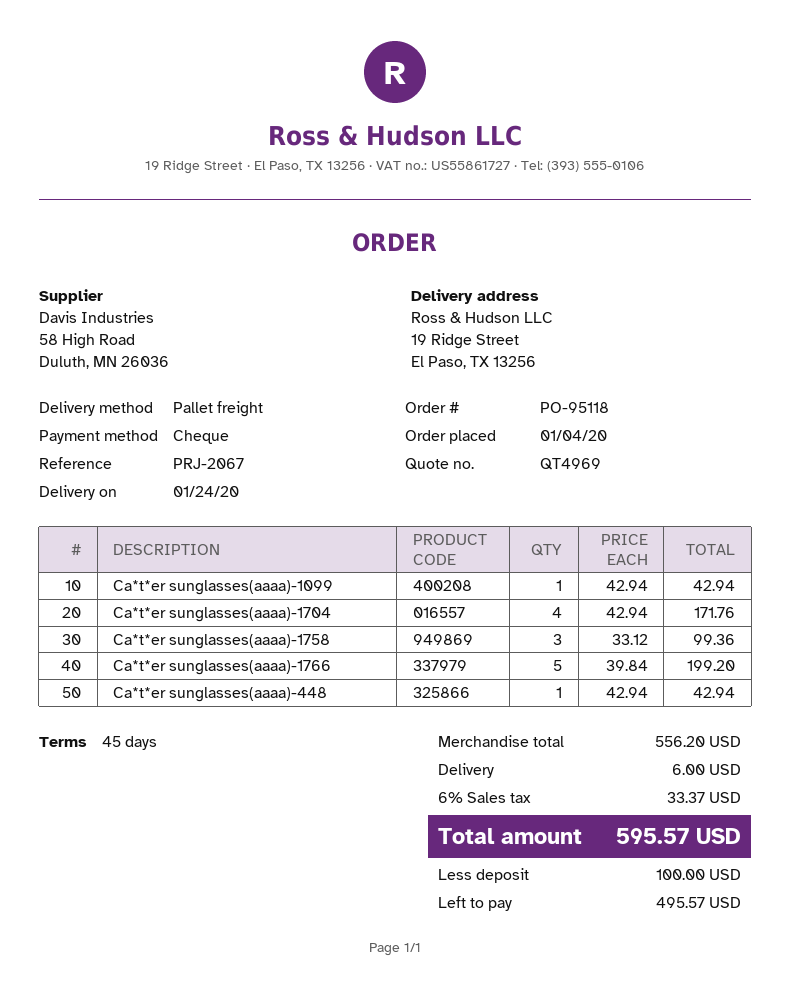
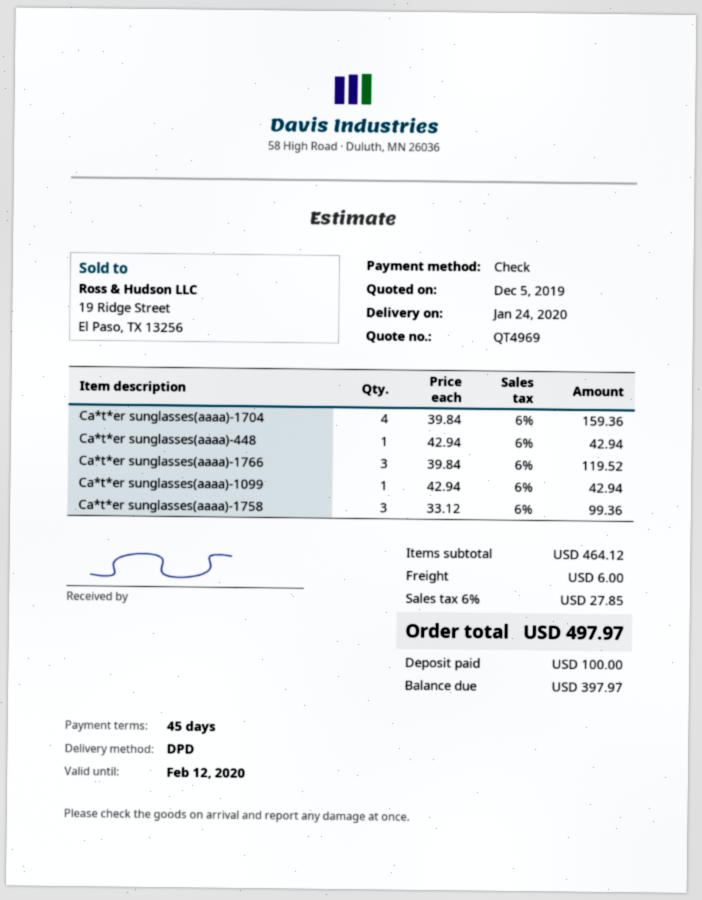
shipping method: pallet freight -> DPD
Ca*t*er sunglasses(aaaa)-1704: 4 x 42.94 = 171.76 -> 4 x 39.84 = 159.36
Ca*t*er sunglasses(aaaa)-1766: 5 x 39.84 = 199.20 -> 3 x 39.84 = 119.52
subtotal: 556.20 -> 464.12
tax: 6% = 33.37 -> 6% = 27.85
total: 595.57 -> 497.97
balance: 495.57 -> 397.97

